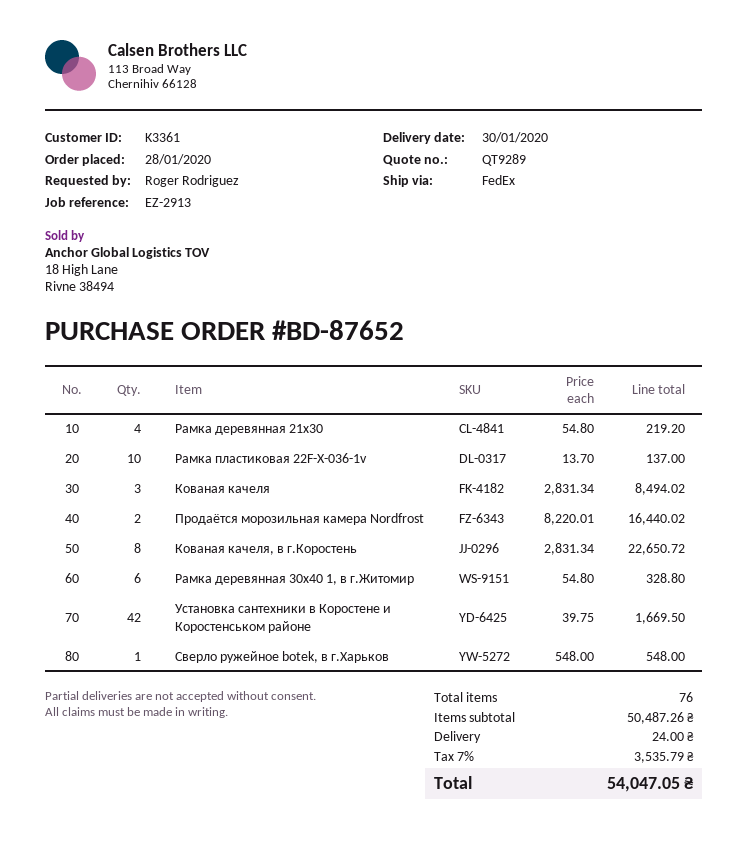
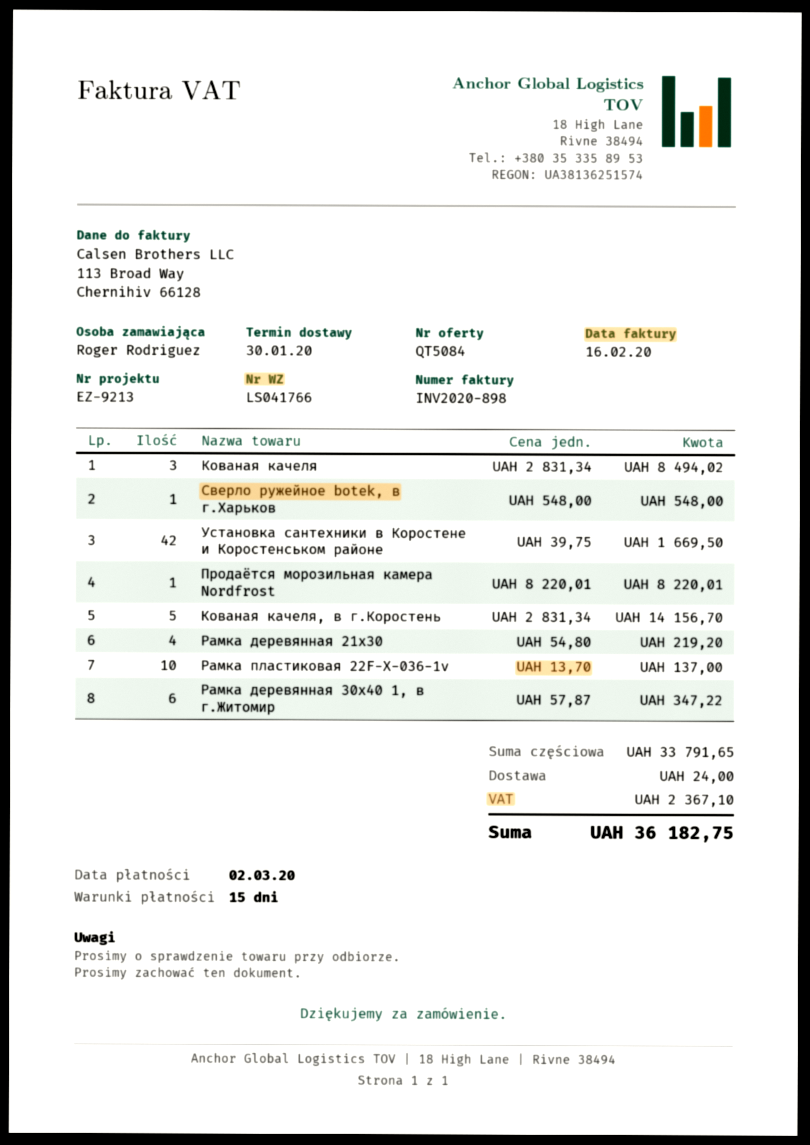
quote number: QT9289 -> QT5084
reference: EZ-2913 -> EZ-9213
Продаётся морозильная камера Nordfrost: 2 x 8220.01 = 16440.02 -> 1 x 8220.01 = 8220.01
Кованая качеля, в г.Коростень: 8 x 2831.34 = 22650.72 -> 5 x 2831.34 = 14156.70
Рамка деревянная 30х40 1, в г.Житомир: 6 x 54.80 = 328.80 -> 6 x 57.87 = 347.22
subtotal: 50487.26 -> 33791.65
tax: 3535.79 -> 2367.10
total: 54047.05 -> 36182.75

